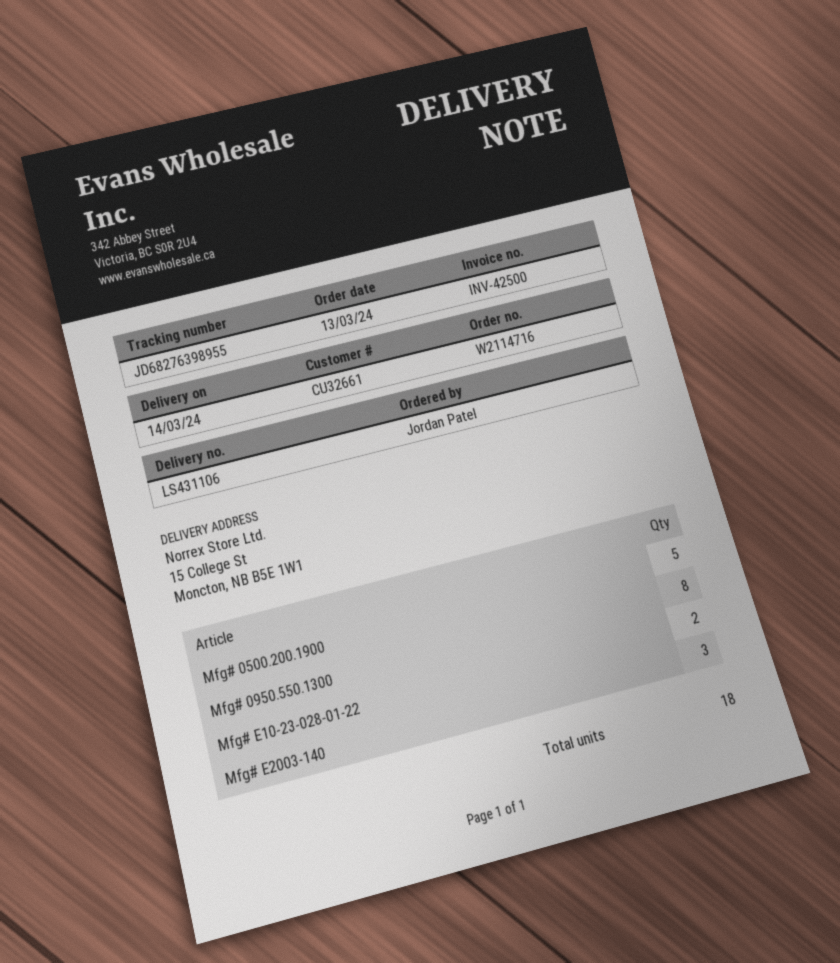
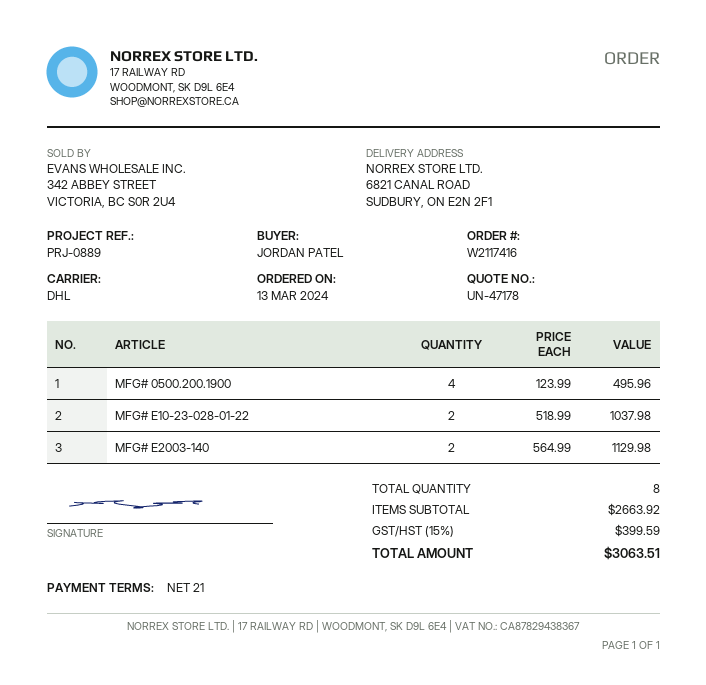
order number: W2114716 -> W2117416
ship to: 15 College St, Moncton, NB B5E 1W1 -> 6821 CANAL ROAD, SUDBURY, ON E2N 2F1
Mfg# 0500.200.1900: 5 -> 4
Mfg# 0950.550.1300: 8 -> none
Mfg# E2003-140: 3 -> 2
total quantity: 18 -> 8

